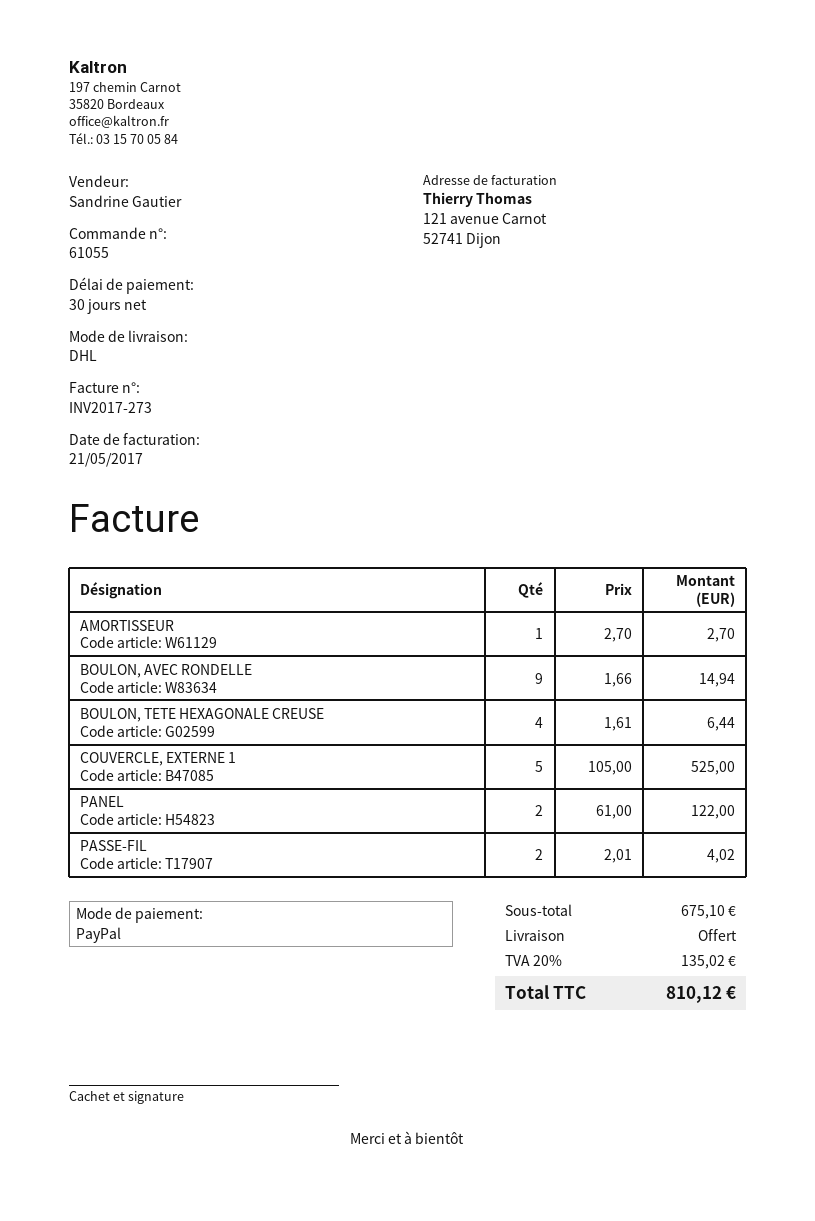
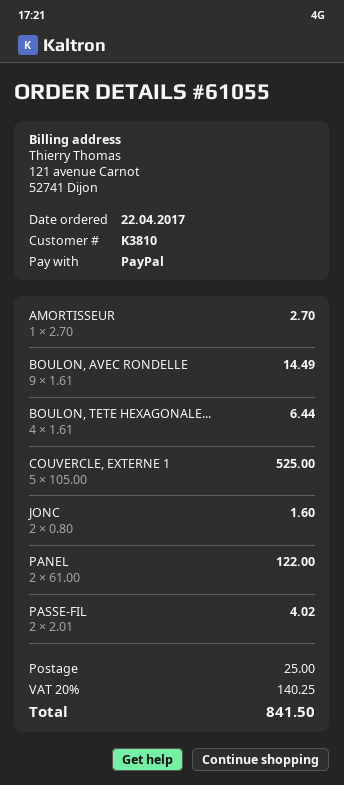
BOULON, AVEC RONDELLE: 9 x 1.66 = 14.94 -> 9 x 1.61 = 14.49
JONC: none -> 2 x 0.80 = 1.60
shipping: 0.00 -> 25.00
tax: 20% = 135.02 -> 20% = 140.25
total: 810.12 -> 841.50

